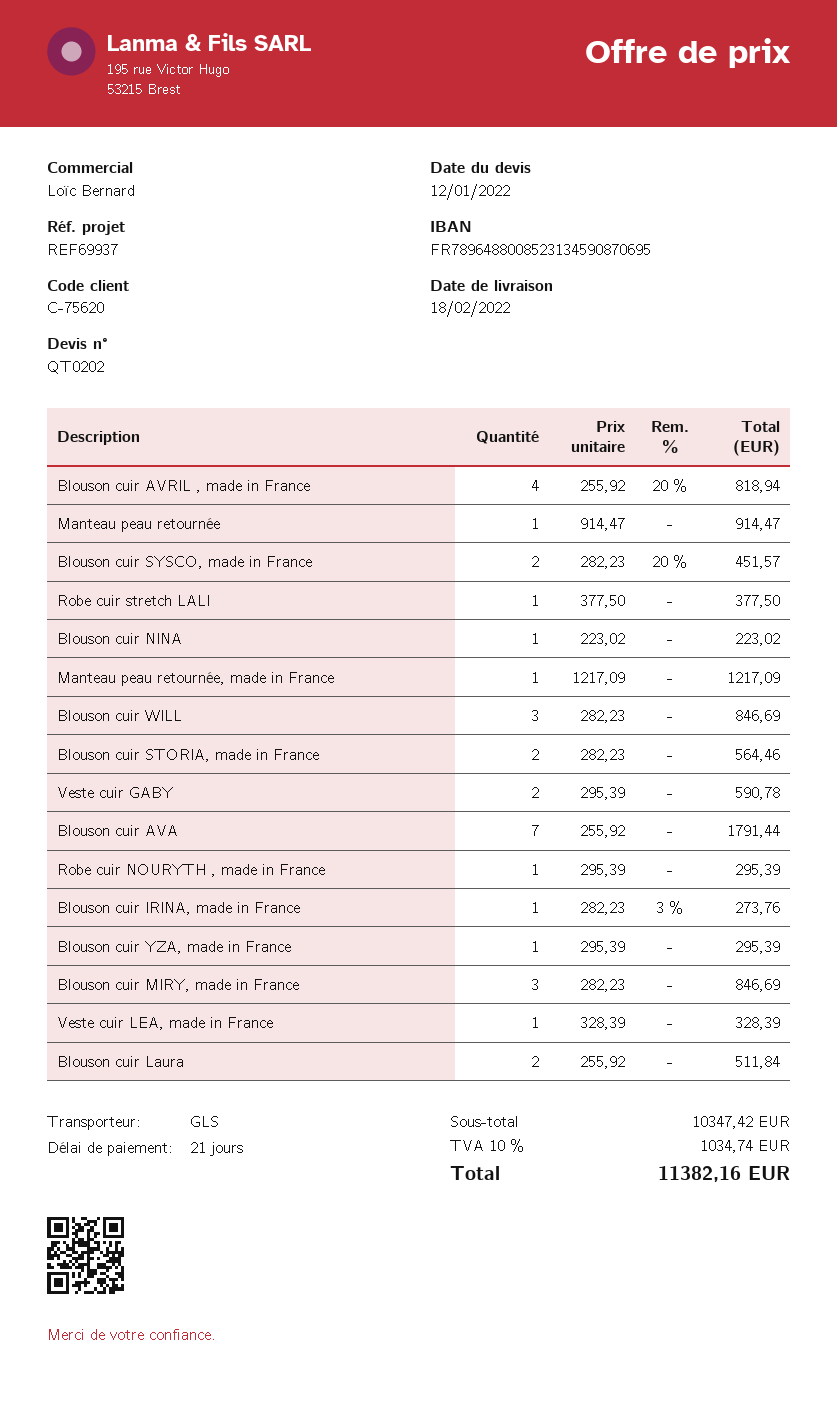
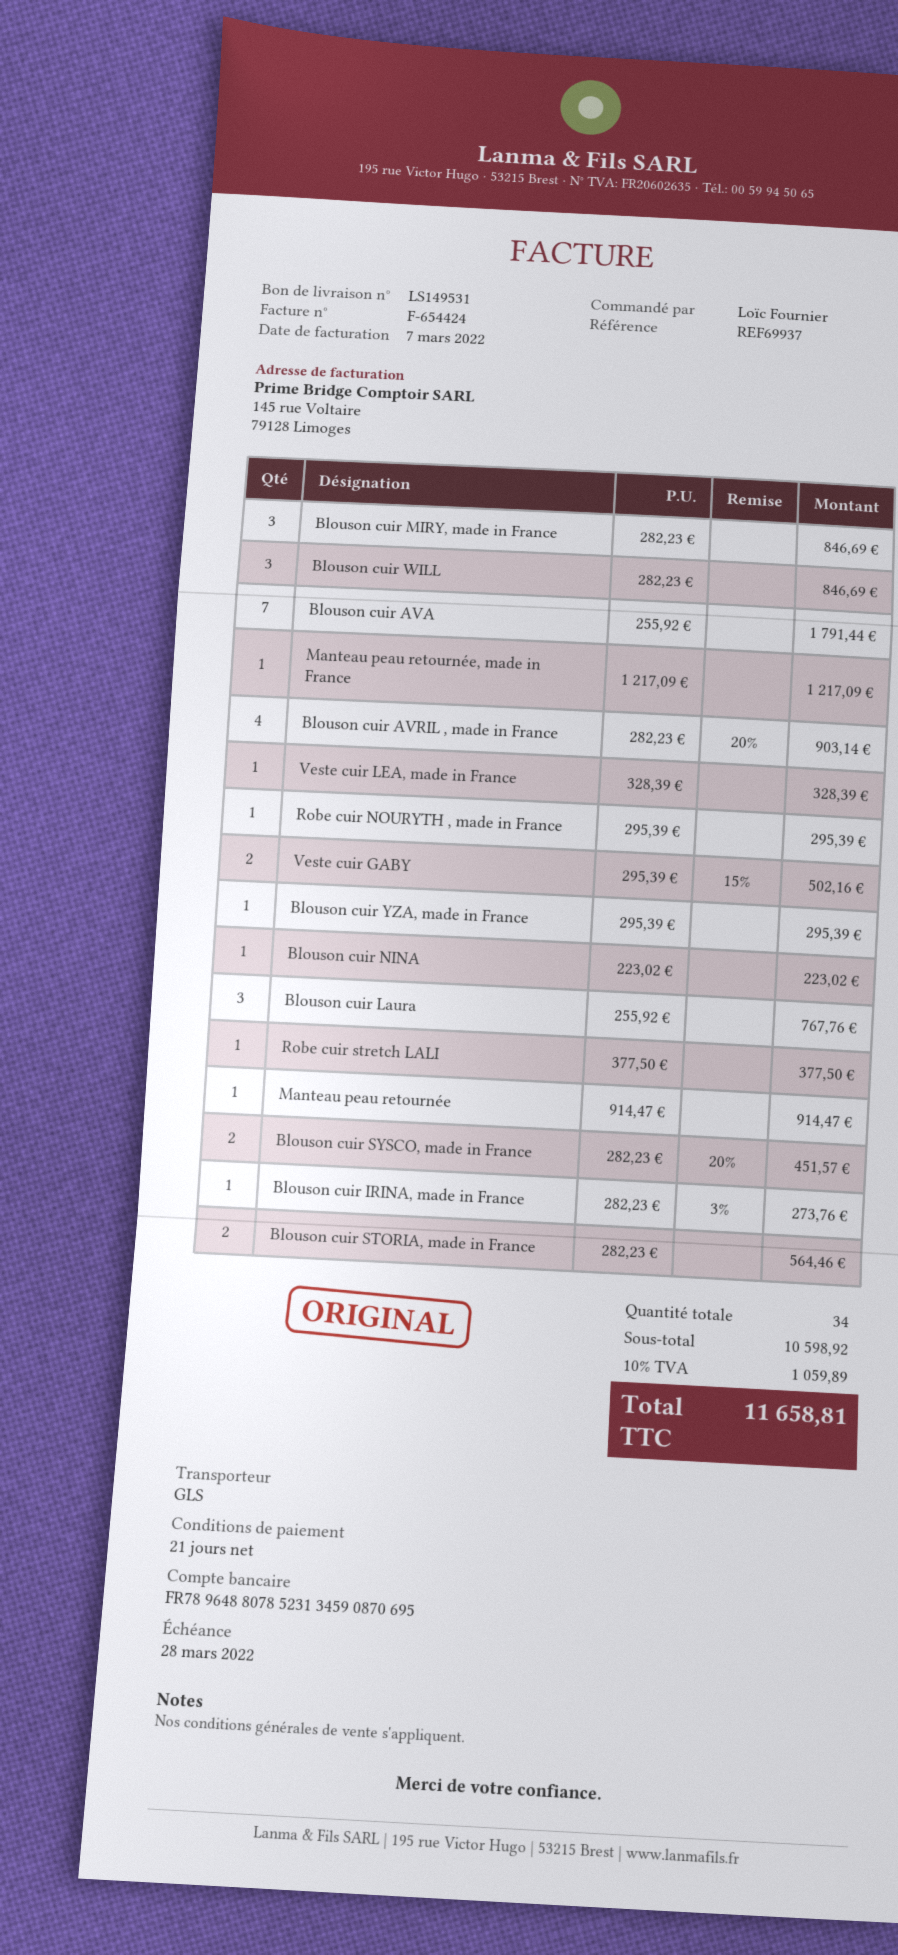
bank account: FR7896488008523134590870695 -> FR7896488078523134590870695
Blouson cuir AVRIL , made in France: 4 x 255.92 - 20% = 818.94 -> 4 x 282.23 - 20% = 903.14
Veste cuir GABY: 2 x 295.39 = 590.78 -> 2 x 295.39 - 15% = 502.16
Blouson cuir Laura: 2 x 255.92 = 511.84 -> 3 x 255.92 = 767.76
subtotal: 10347.42 -> 10598.92
tax: 10% = 1034.74 -> 10% = 1059.89
total: 11382.16 -> 11658.81

